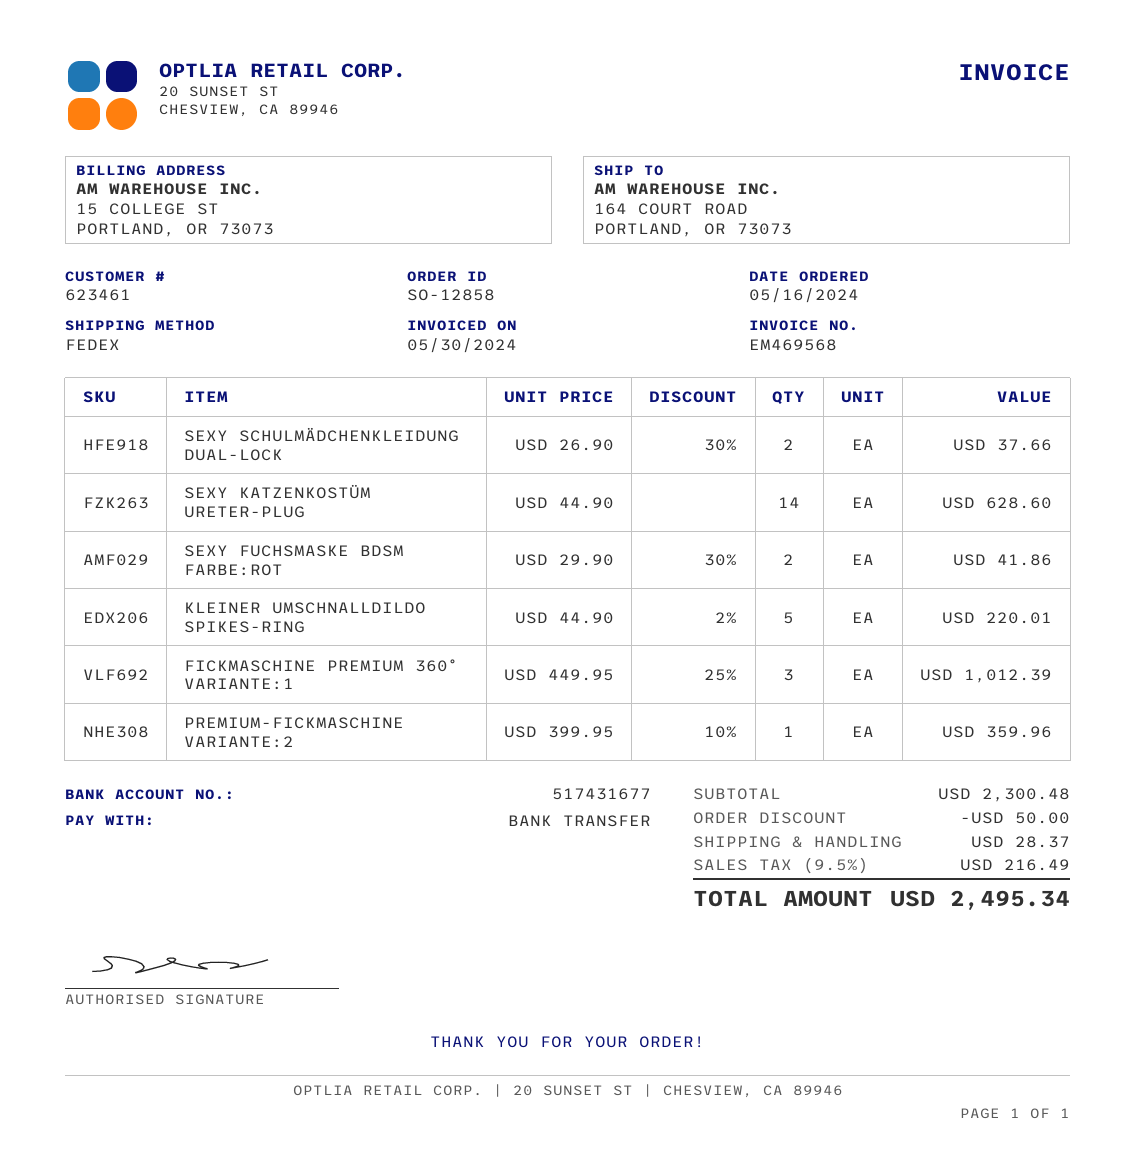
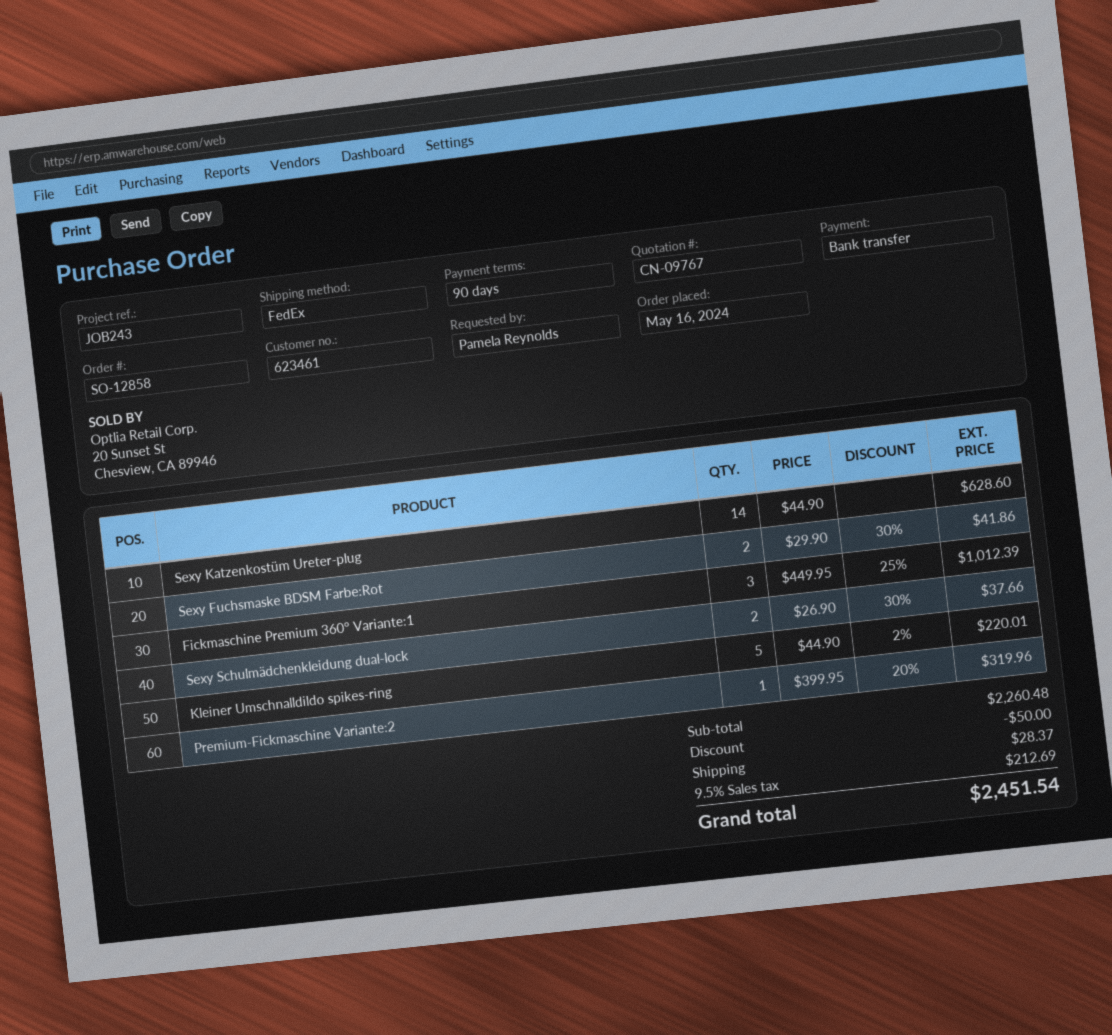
PREMIUM-FICKMASCHINE VARIANTE:2: 1 x 399.95 - 10% = 359.96 -> 1 x 399.95 - 20% = 319.96
subtotal: 2300.48 -> 2260.48
tax: 9.5% = 216.49 -> 9.5% = 212.69
total: 2495.34 -> 2451.54

